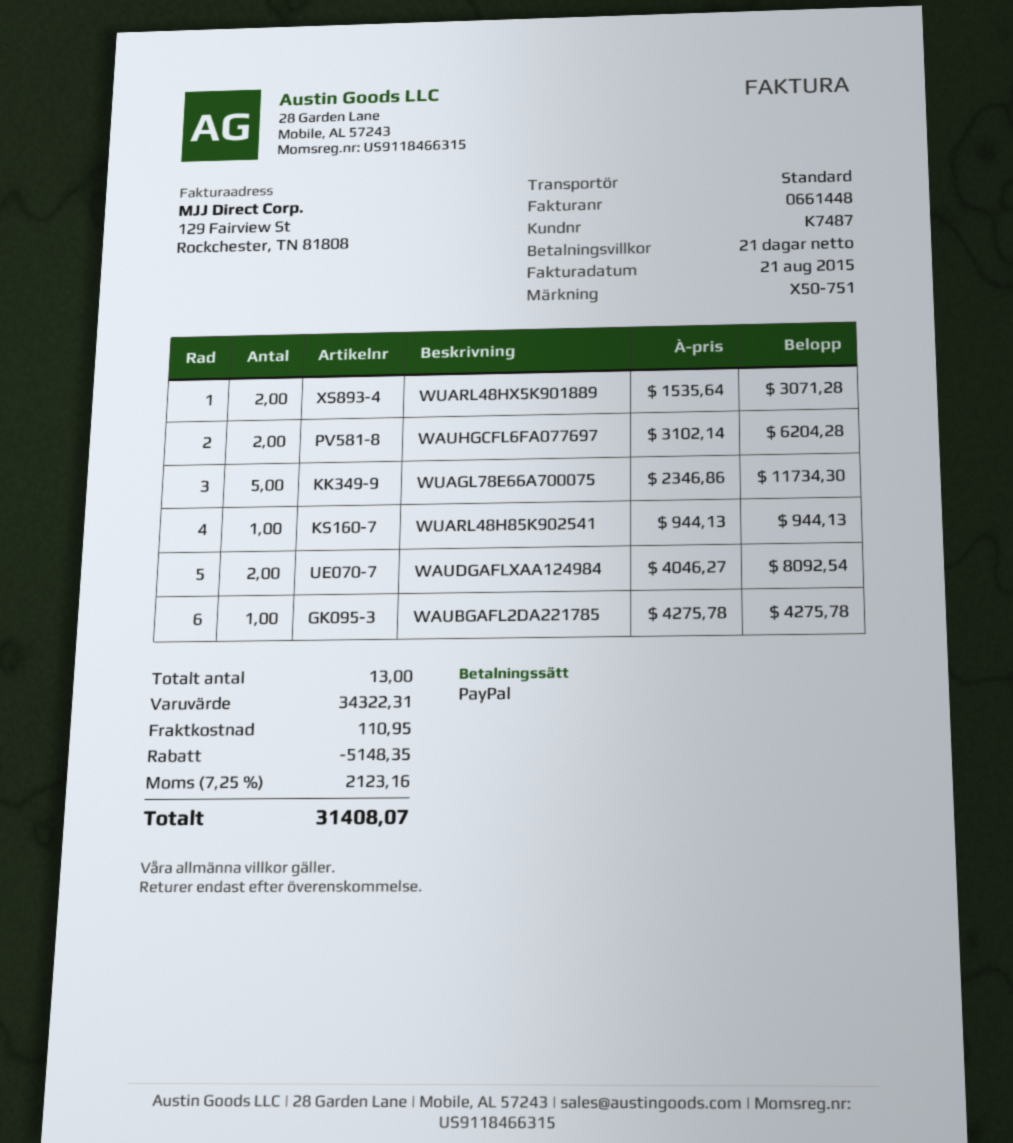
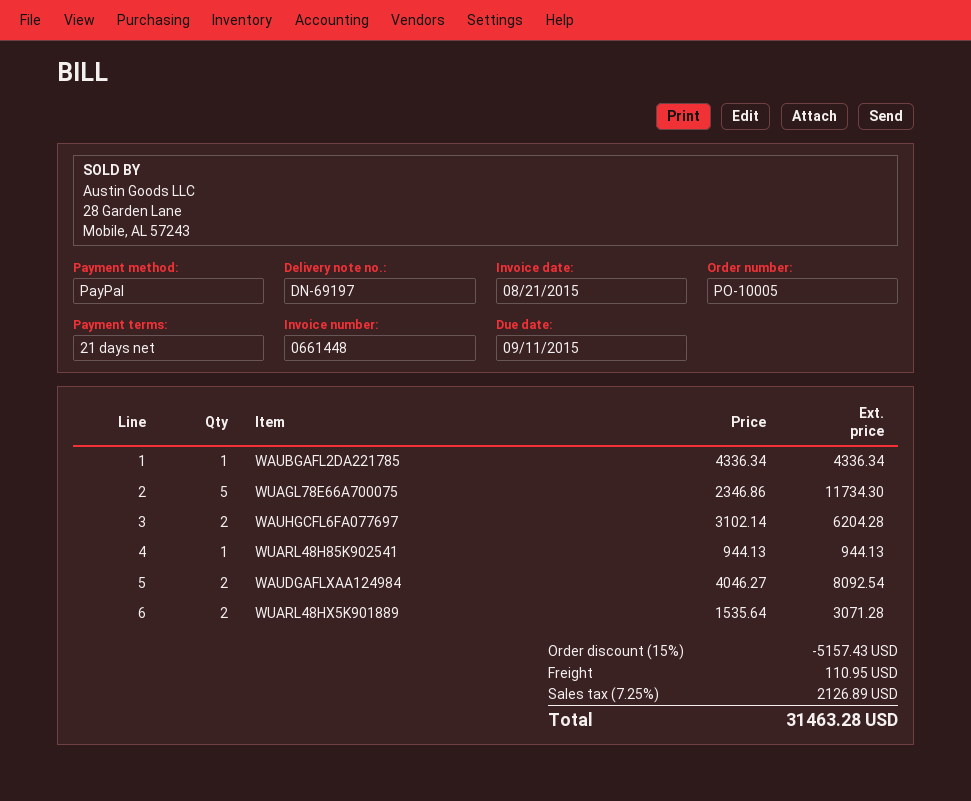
WAUBGAFL2DA221785: 1 x 4275.78 = 4275.78 -> 1 x 4336.34 = 4336.34
discount: 5148.35 -> 5157.43
tax: 7.25% = 2123.16 -> 7.25% = 2126.89
total: 31408.07 -> 31463.28

